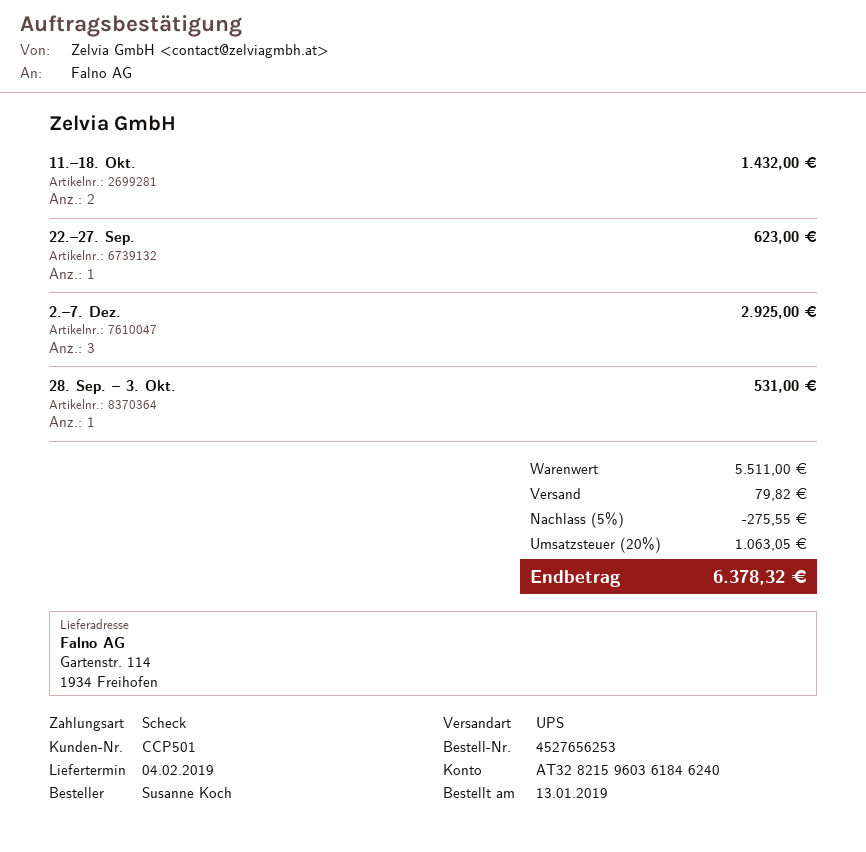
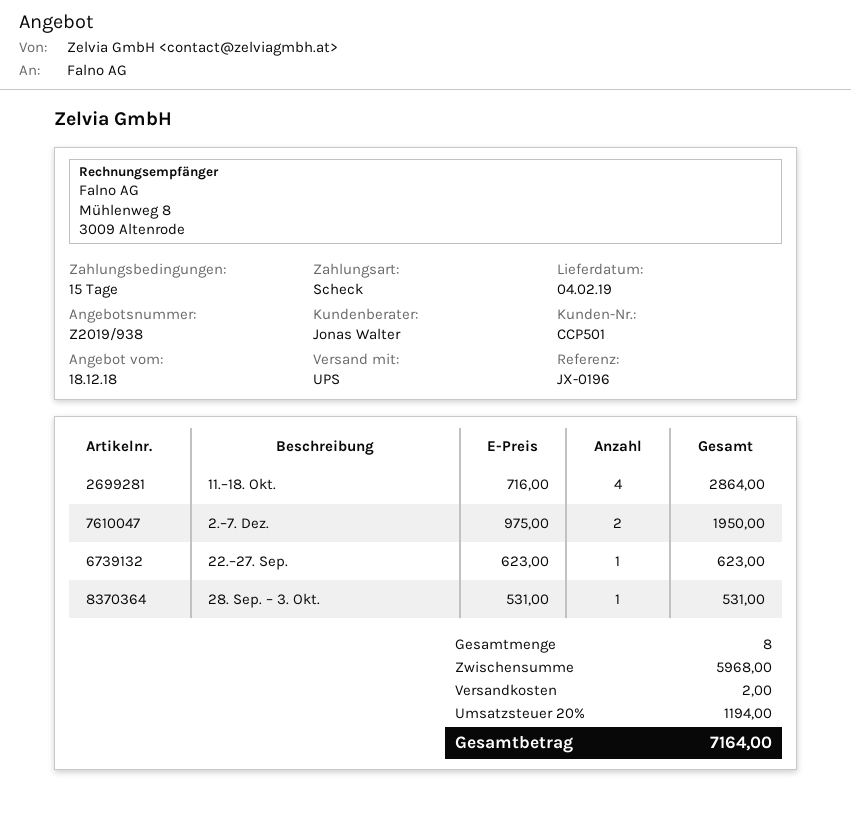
11.–18. Okt.: 2 for 1432.00 -> 4 for 2864.00
2.–7. Dez.: 3 for 2925.00 -> 2 for 1950.00
subtotal: 5511.00 -> 5968.00
discount: 5% = 275.55 -> none
shipping: 79.82 -> 2.00
tax: 20% = 1063.05 -> 20% = 1194.00
total: 6378.32 -> 7164.00

